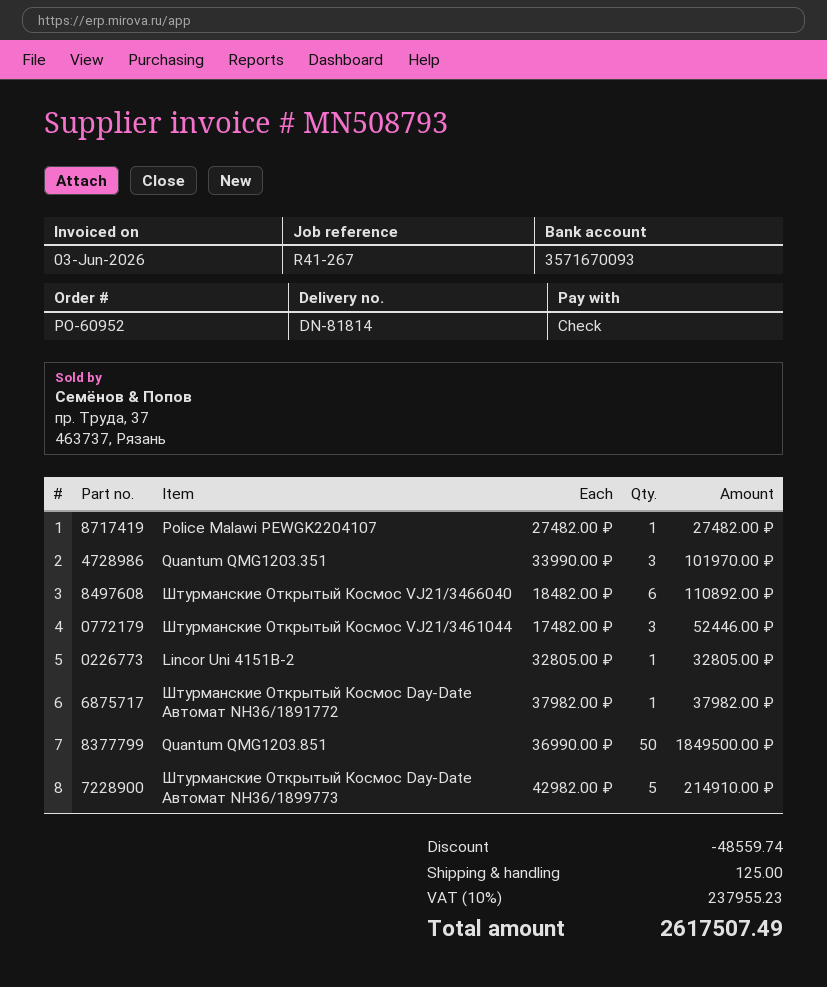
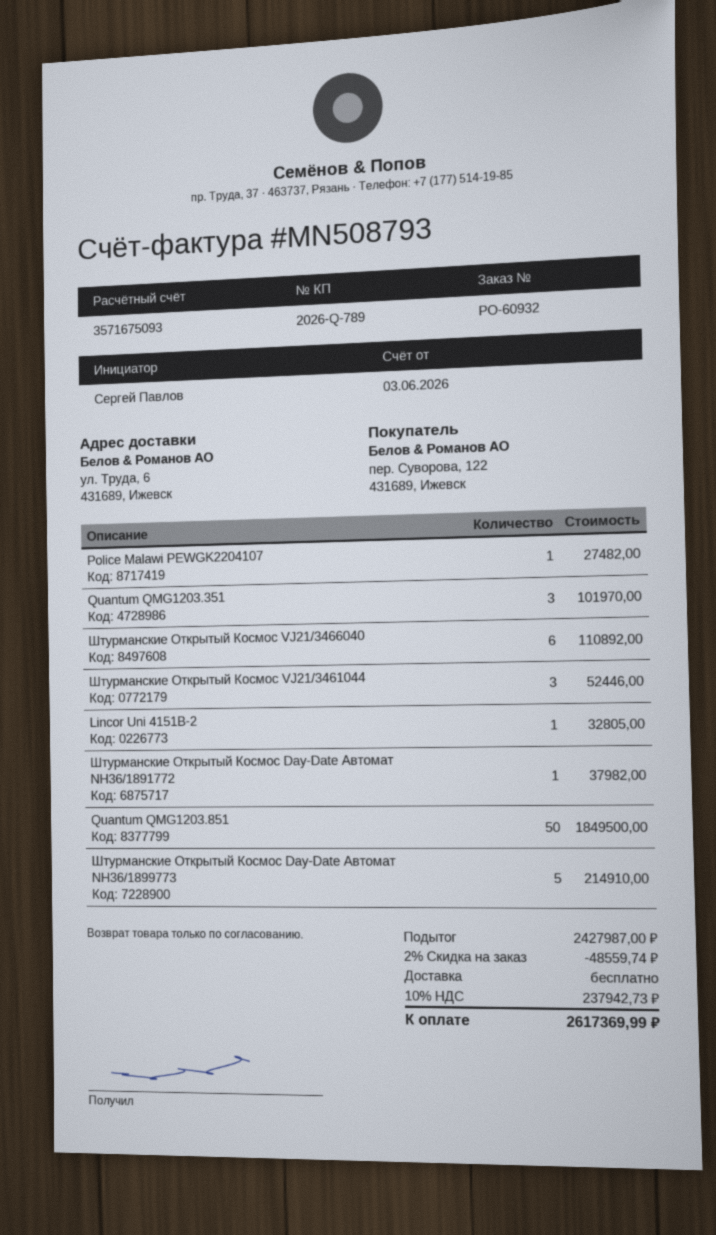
order number: PO-60952 -> PO-60932
bank account: 3571670093 -> 3571675093
shipping: 125.00 -> 0.00
tax: 10% = 237955.23 -> 10% = 237942.73
total: 2617507.49 -> 2617369.99

